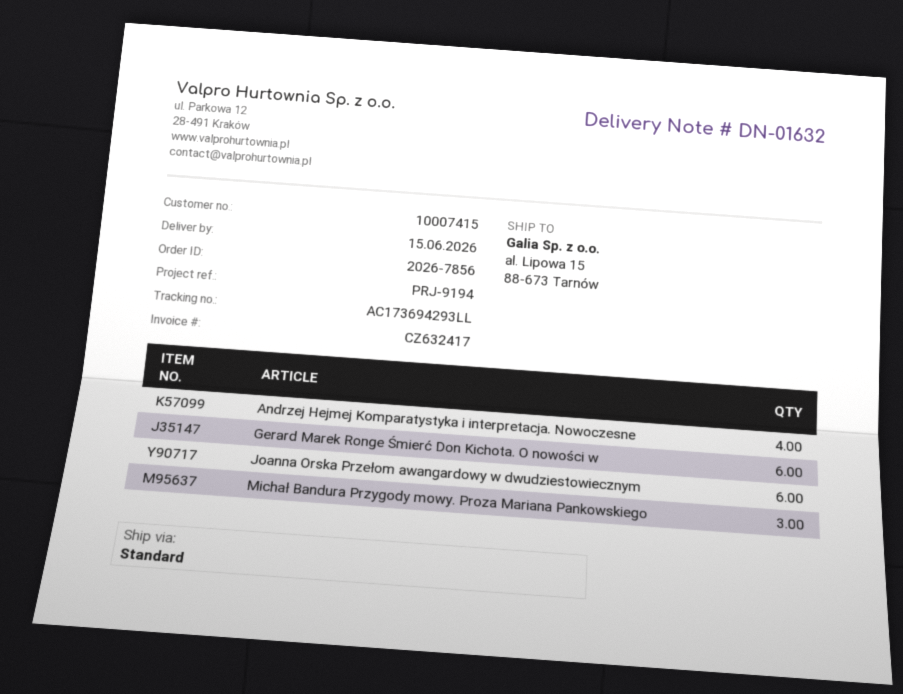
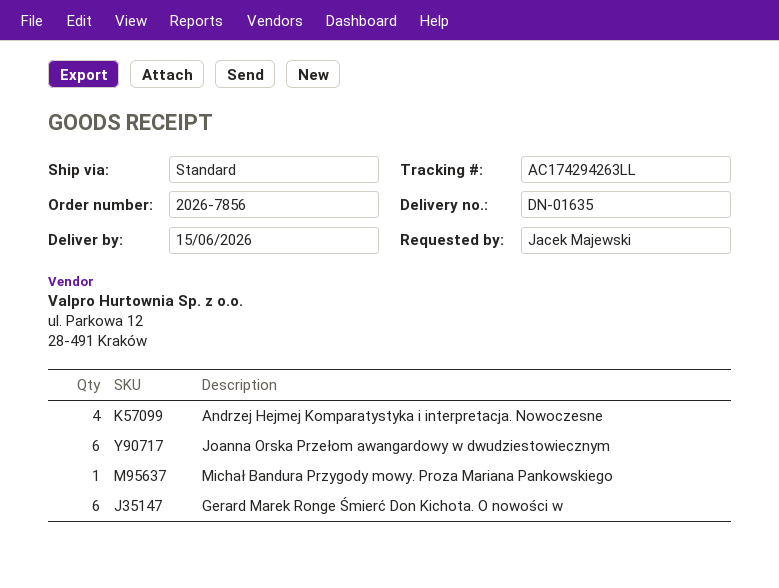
delivery note number: DN-01632 -> DN-01635
tracking number: AC173694293LL -> AC174294263LL
Michał Bandura Przygody mowy. Proza Mariana Pankowskiego: 3 -> 1

